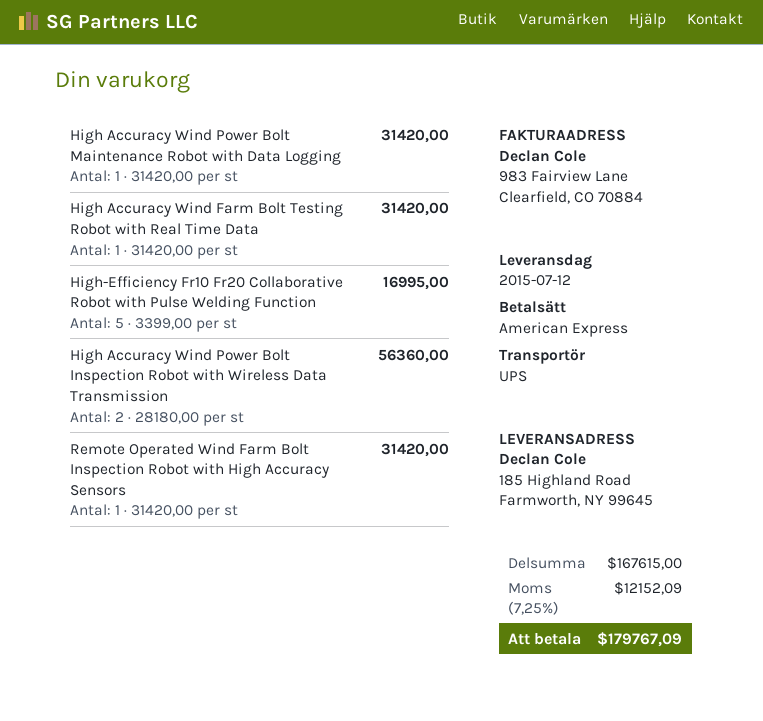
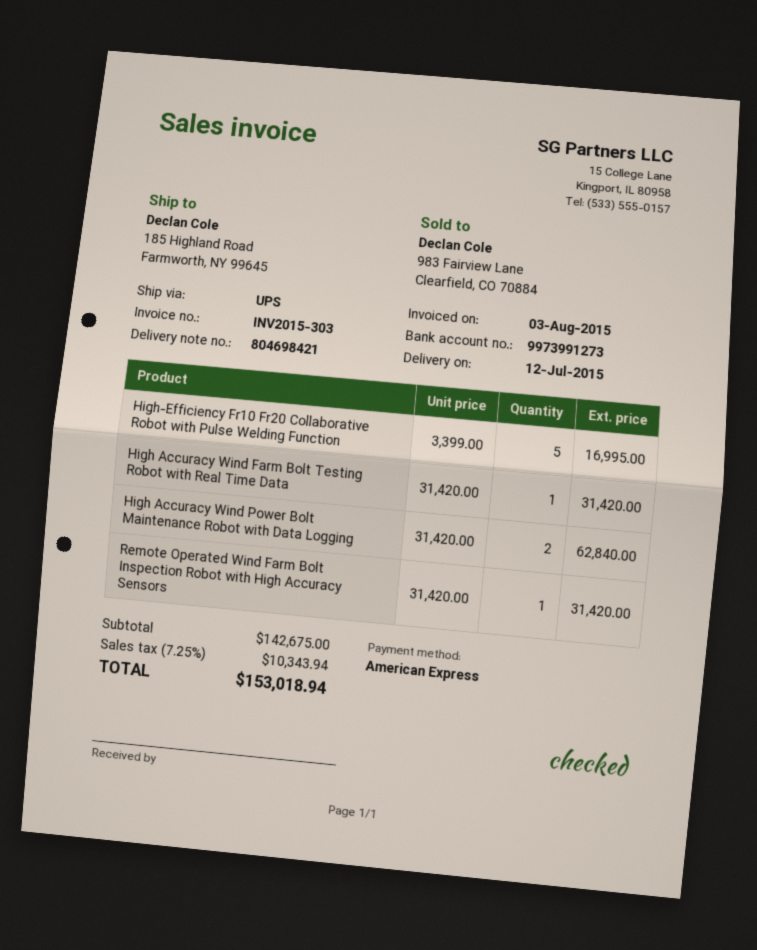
High Accuracy Wind Power Bolt Maintenance Robot with Data Logging: 1 x 31420.00 = 31420.00 -> 2 x 31420.00 = 62840.00
High Accuracy Wind Power Bolt Inspection Robot with Wireless Data Transmission: 2 x 28180.00 = 56360.00 -> none
subtotal: 167615.00 -> 142675.00
tax: 7.25% = 12152.09 -> 7.25% = 10343.94
total: 179767.09 -> 153018.94

